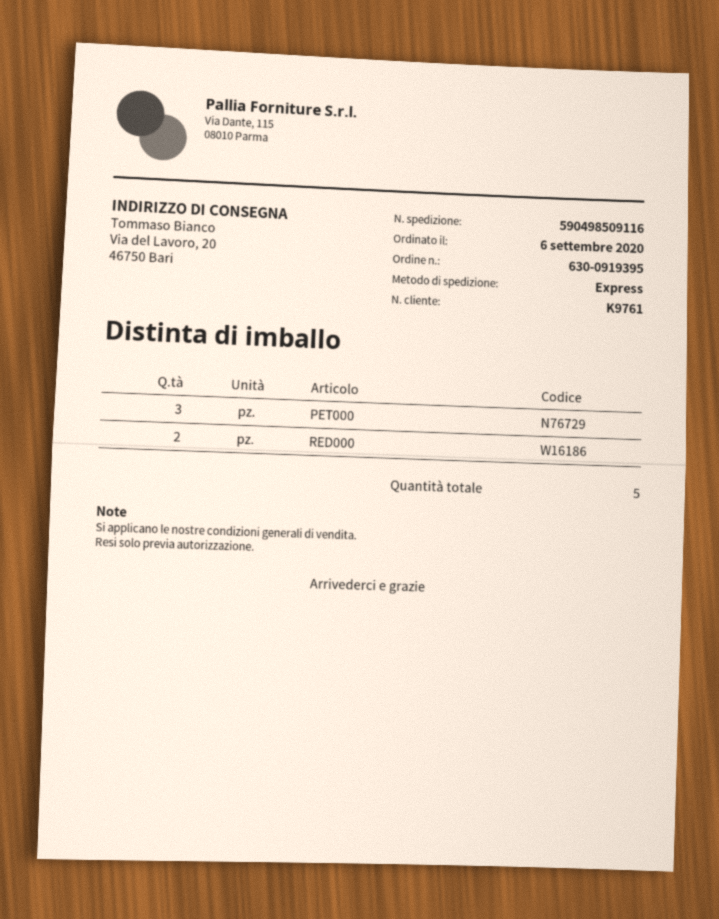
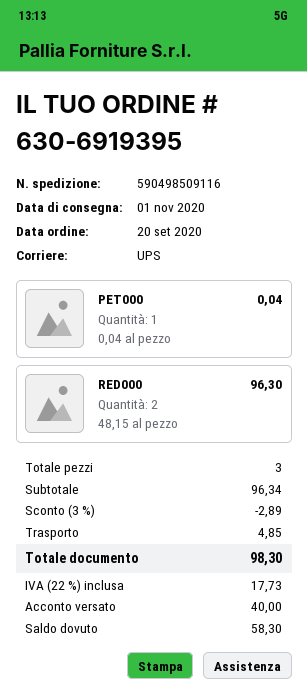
order number: 630-0919395 -> 630-6919395
order date: 2020-09-06 -> 2020-09-20
shipping method: express -> UPS
PET000: 3 -> 1
total quantity: 5 -> 3

